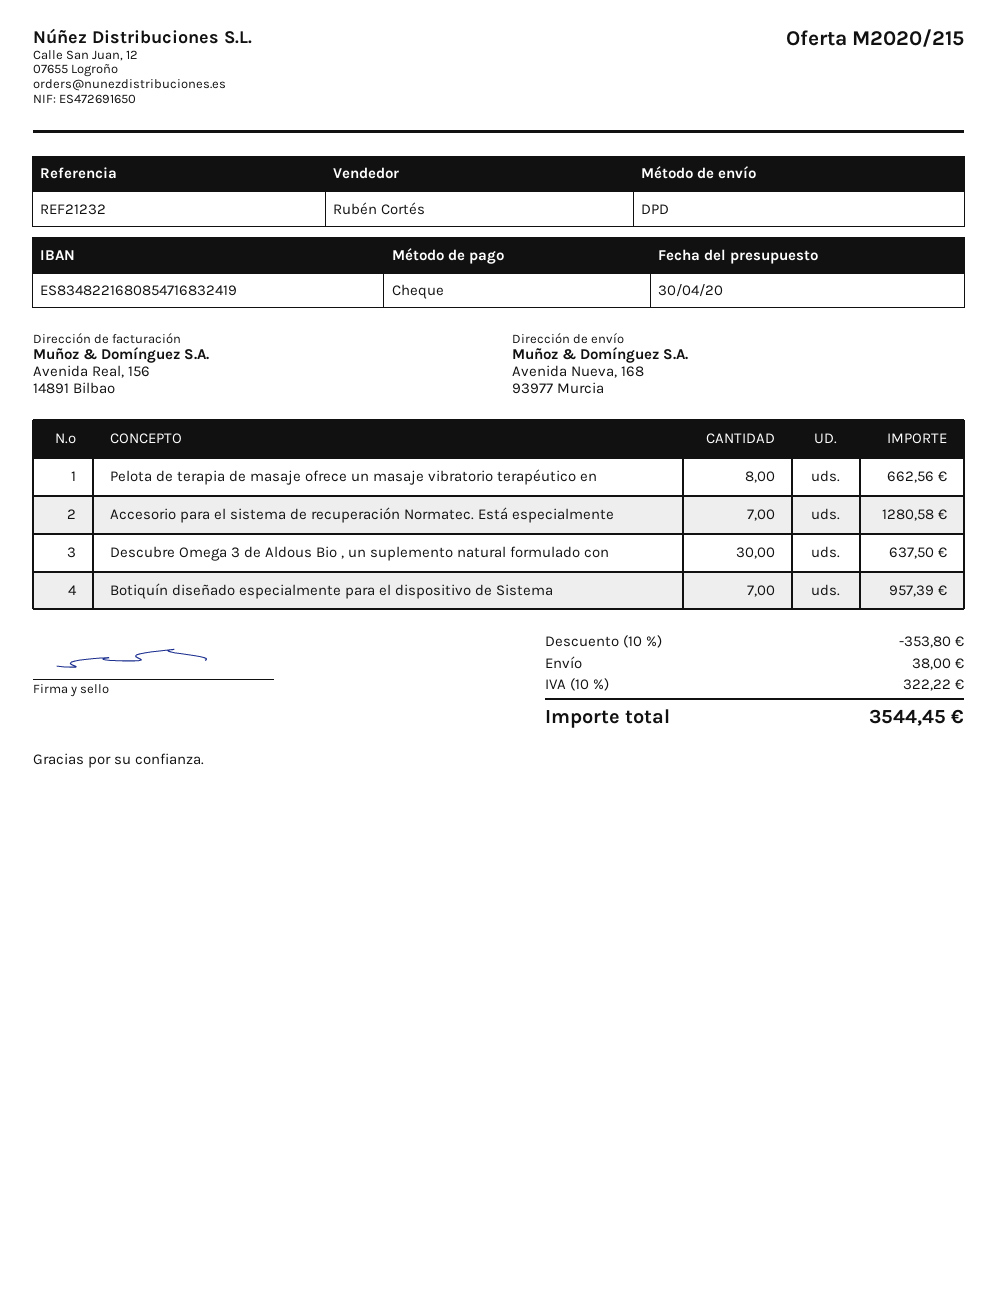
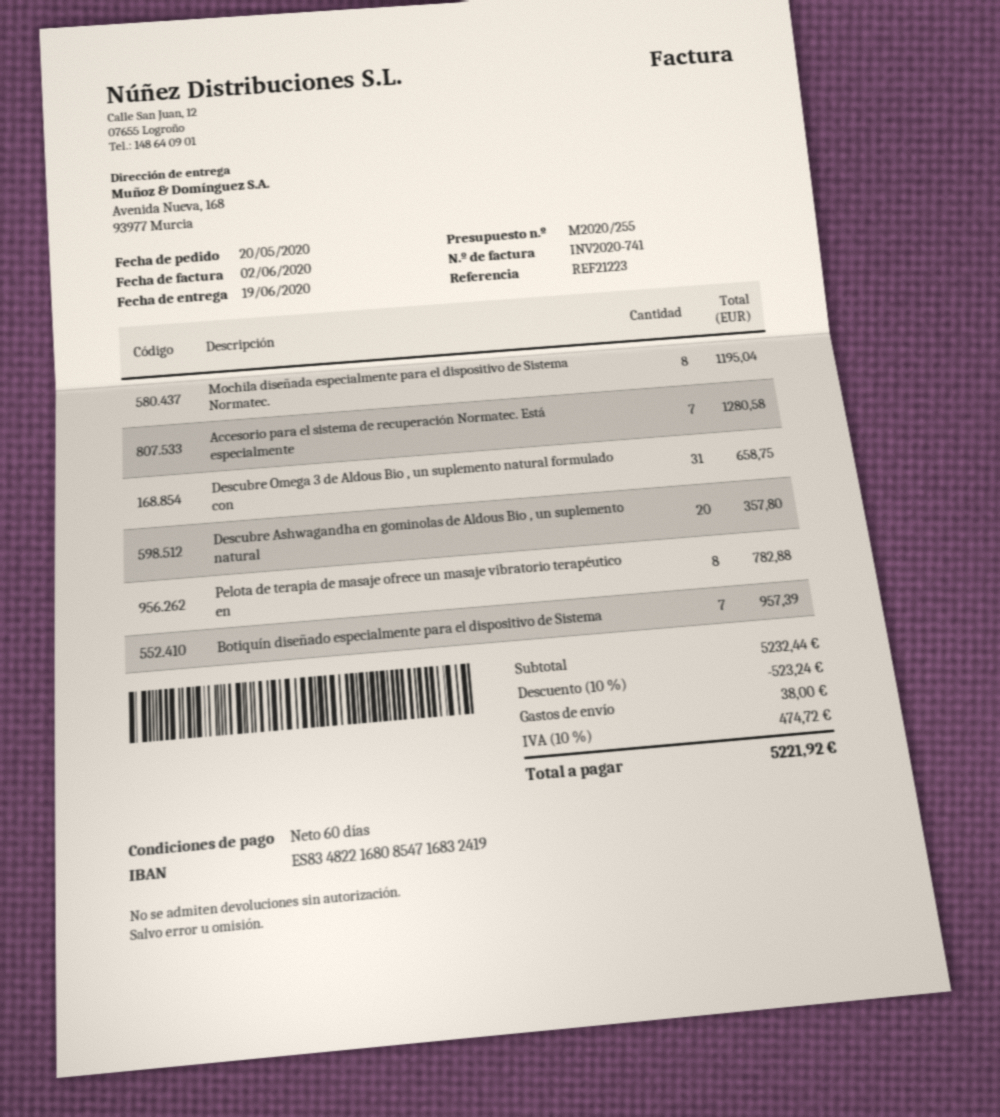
quote number: M2020/215 -> M2020/255
reference: REF21232 -> REF21223
Pelota de terapia de masaje ofrece un masaje vibratorio terapéutico en: 8 for 662.56 -> 8 for 782.88
Descubre Omega 3 de Aldous Bio , un suplemento natural formulado con: 30 for 637.50 -> 31 for 658.75
Mochila diseñada especialmente para el dispositivo de Sistema Normatec.: none -> 8 for 1195.04
Descubre Ashwagandha en gominolas de Aldous Bio , un suplemento natural: none -> 20 for 357.80
discount: 10% = 353.80 -> 10% = 523.24
tax: 10% = 322.22 -> 10% = 474.72
total: 3544.45 -> 5221.92

